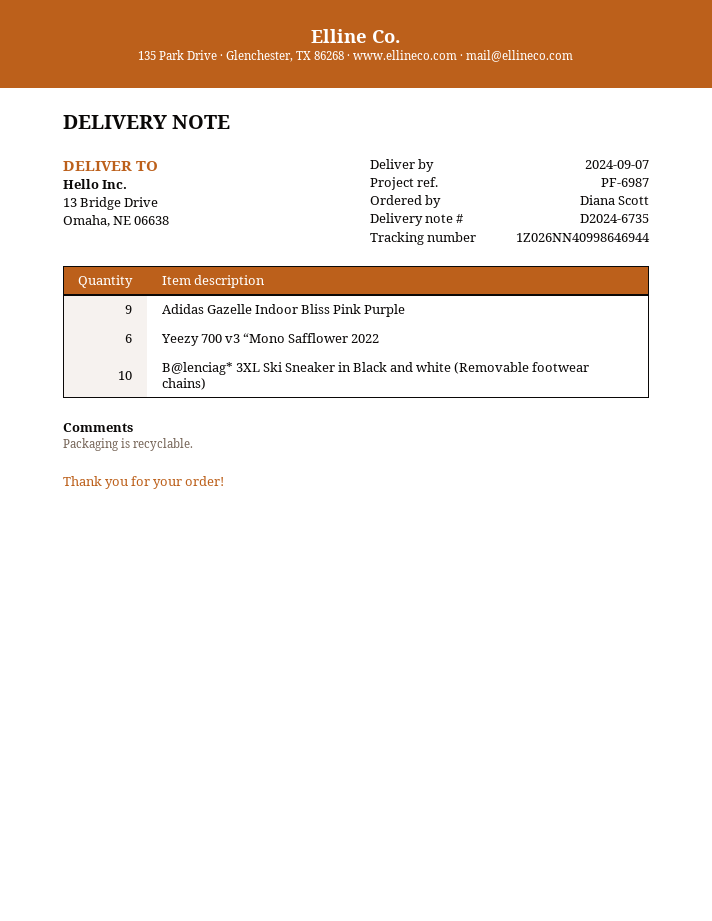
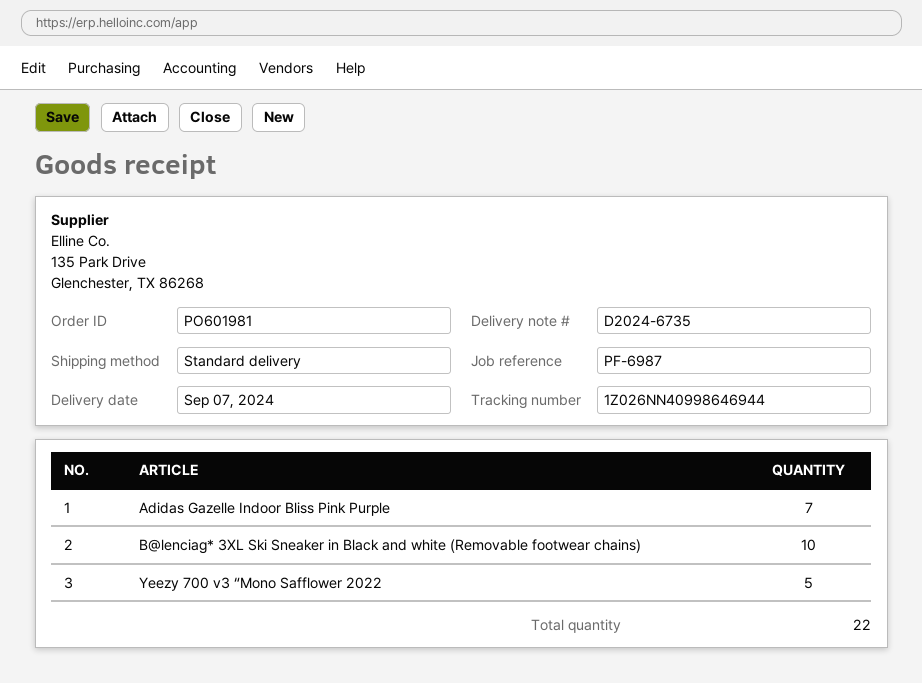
Adidas Gazelle Indoor Bliss Pink Purple: 9 -> 7
Yeezy 700 v3 “Mono Safflower 2022: 6 -> 5

